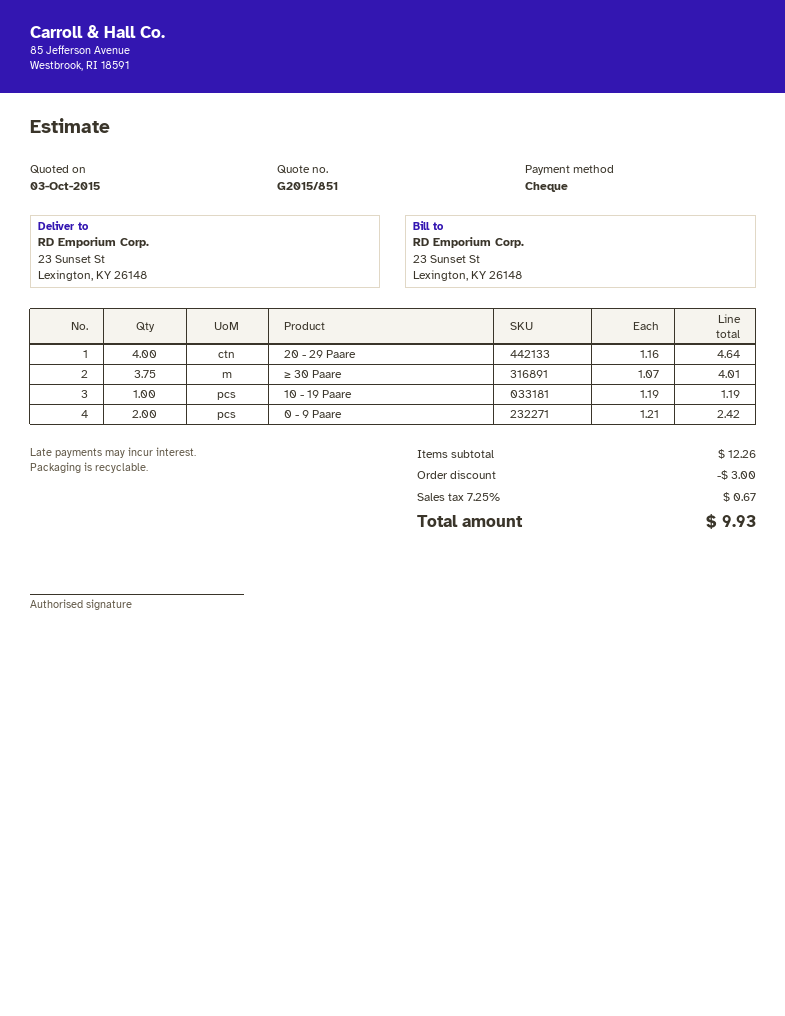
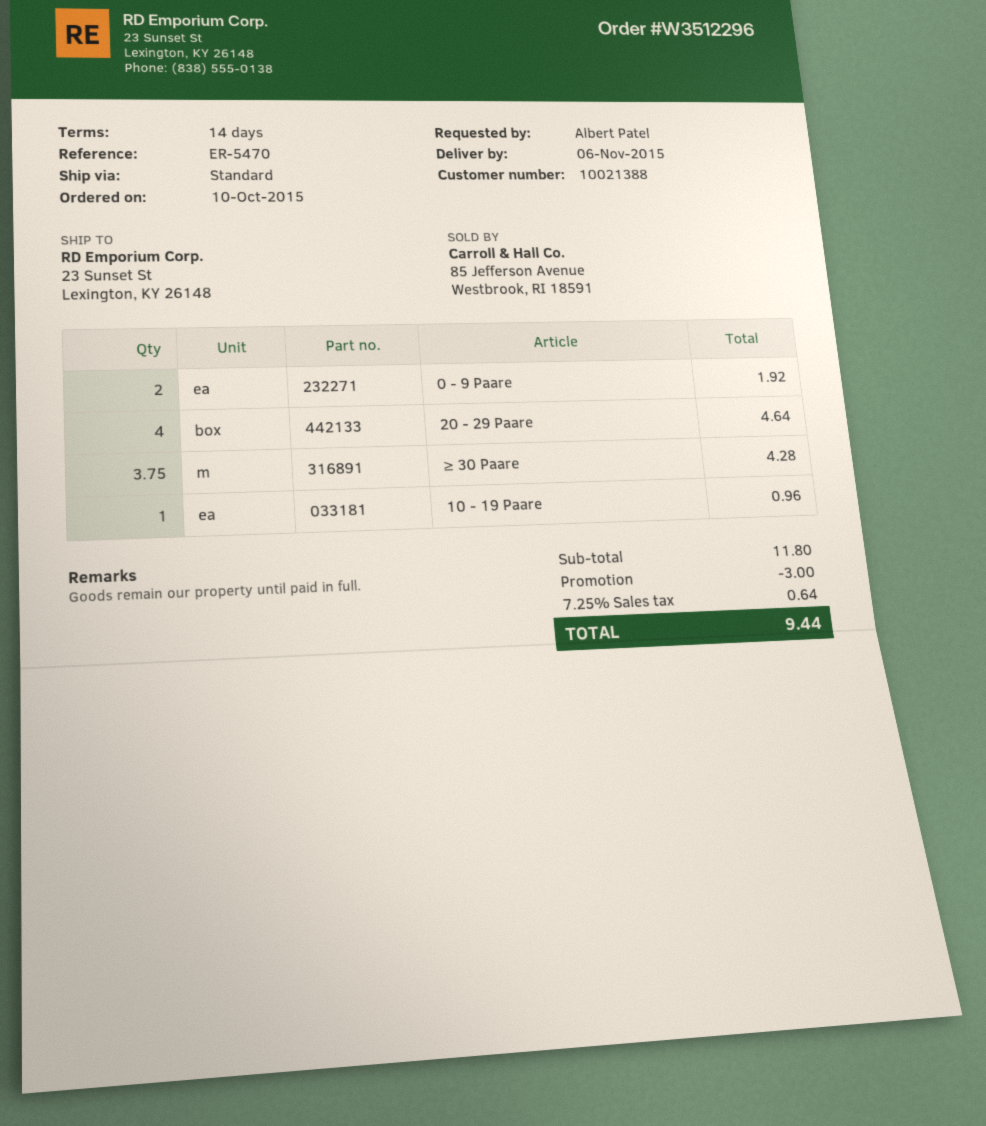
≥ 30 Paare: 3.75 for 4.01 -> 3.75 for 4.28
10 - 19 Paare: 1 for 1.19 -> 1 for 0.96
0 - 9 Paare: 2 for 2.42 -> 2 for 1.92
subtotal: 12.26 -> 11.80
tax: 7.25% = 0.67 -> 7.25% = 0.64
total: 9.93 -> 9.44

